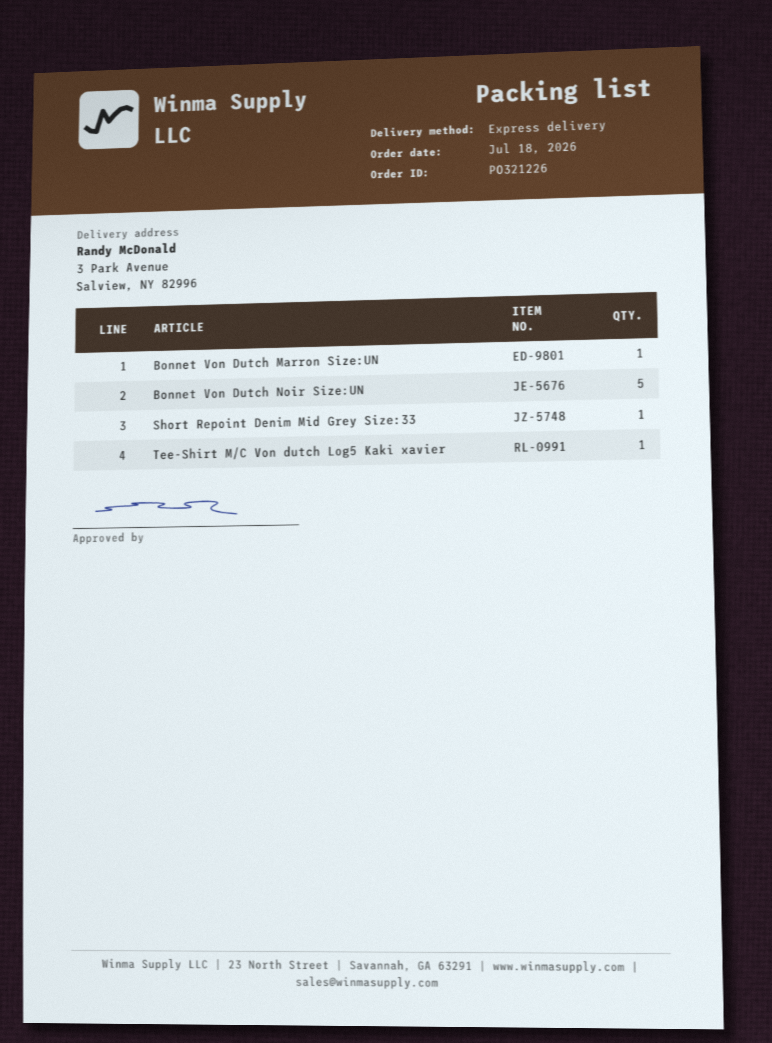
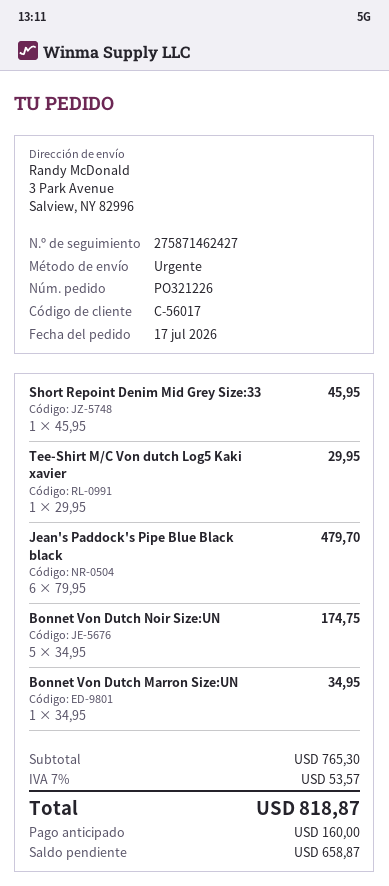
order date: 2026-07-18 -> 2026-07-17
Jean's Paddock's Pipe Blue Black black: none -> 6

